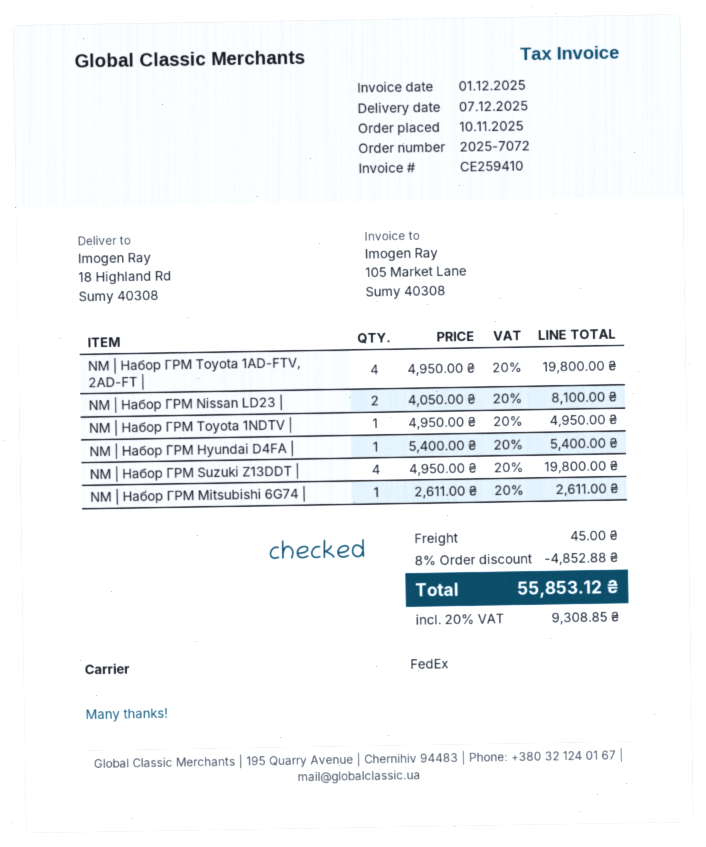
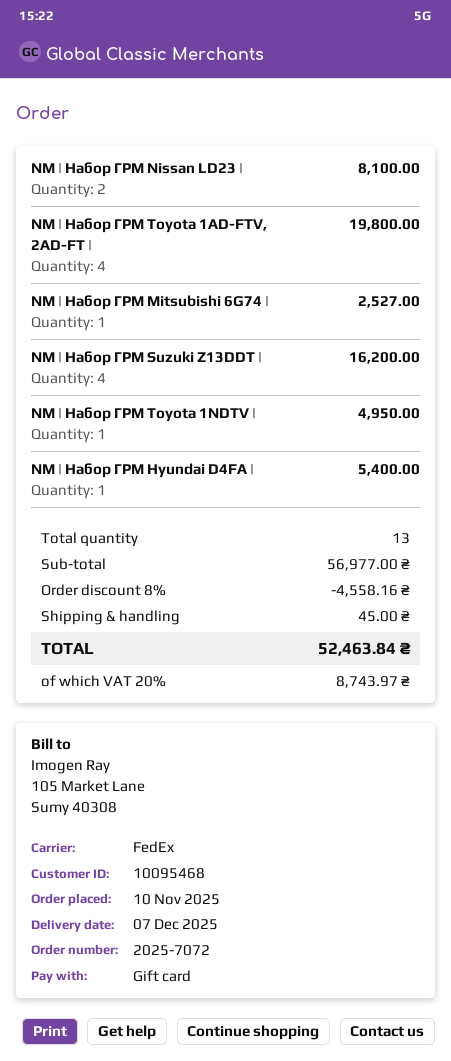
NM | Набор ГРМ Suzuki Z13DDT |: 4 for 19800.00 -> 4 for 16200.00
NM | Набор ГРМ Mitsubishi 6G74 |: 1 for 2611.00 -> 1 for 2527.00
discount: 8% = 4852.88 -> 8% = 4558.16
tax: 20% = 9308.85 -> 20% = 8743.97
total: 55853.12 -> 52463.84

